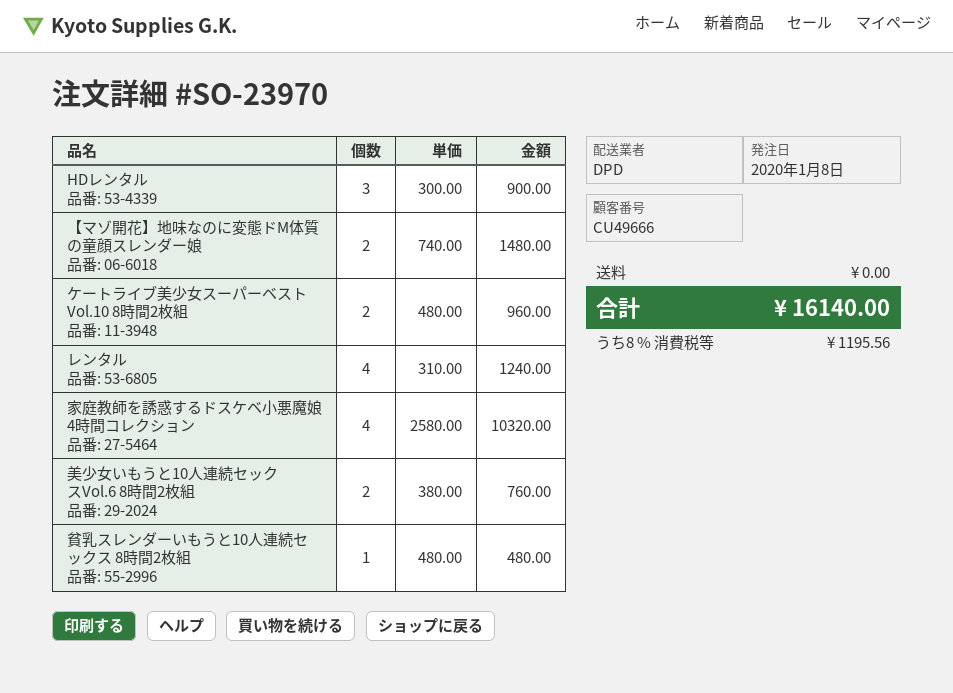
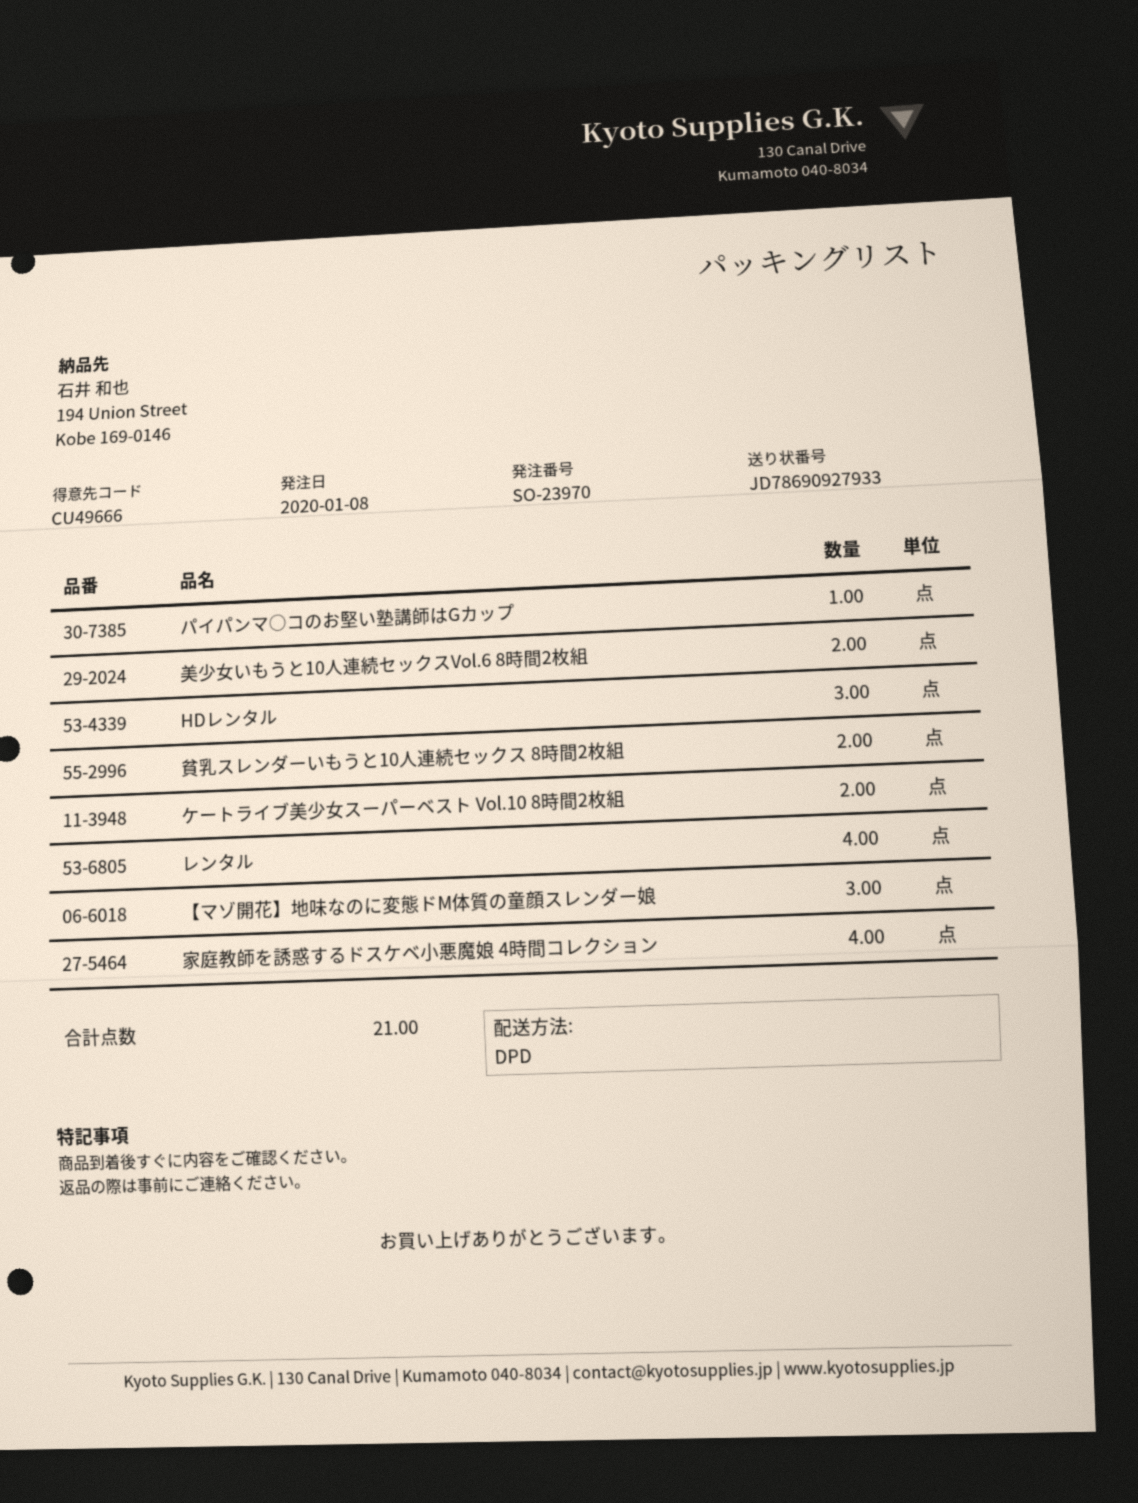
【マゾ開花】地味なのに変態ドM体質の童顔スレンダー娘: 2 -> 3
貧乳スレンダーいもうと10人連続セックス 8時間2枚組: 1 -> 2
パイパンマ○コのお堅い塾講師はGカップ: none -> 1

